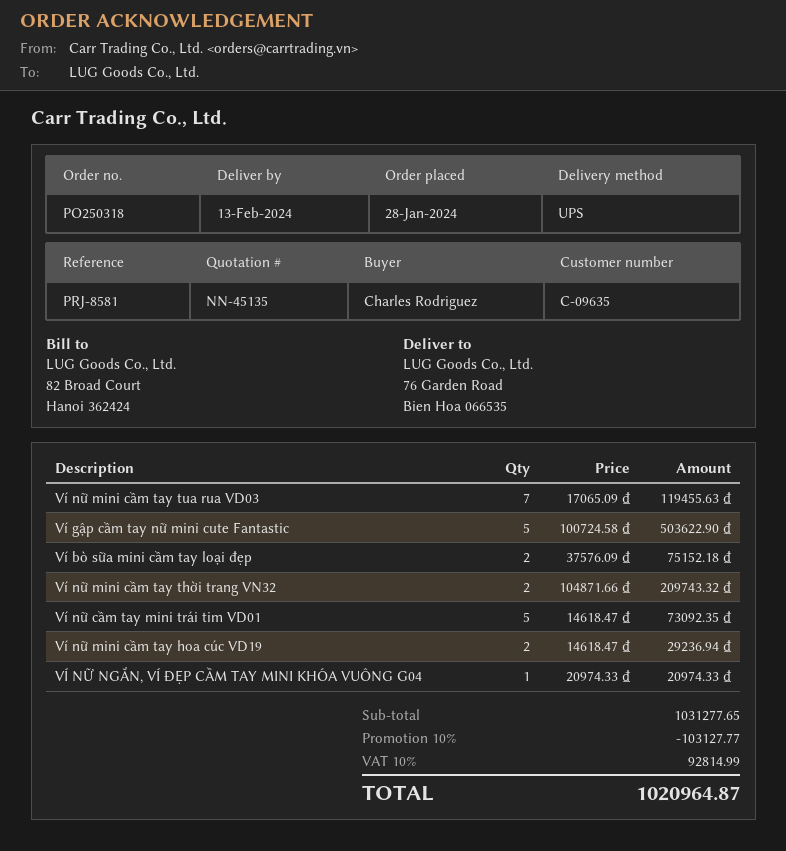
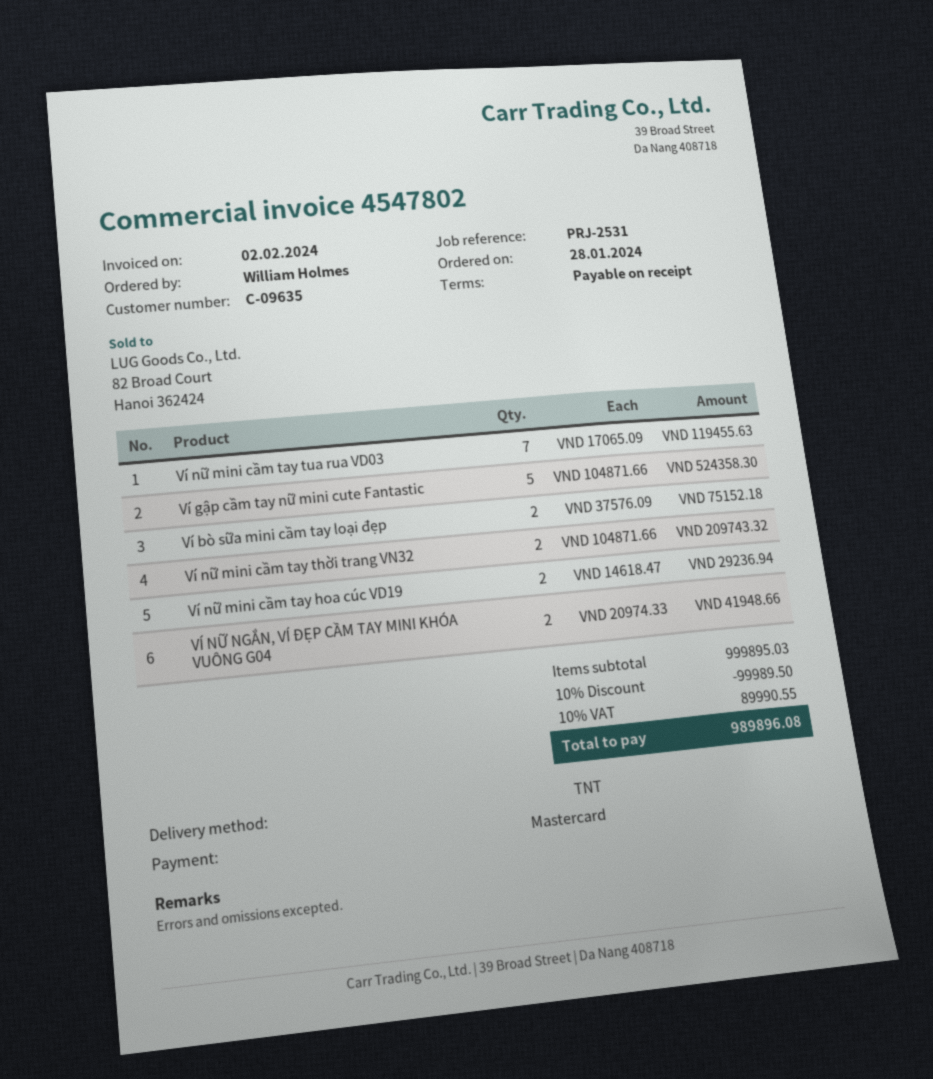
reference: PRJ-8581 -> PRJ-2531
ordered by: Charles Rodriguez -> William Holmes
shipping method: UPS -> TNT
Ví gập cầm tay nữ mini cute Fantastic: 5 x 100724.58 = 503622.90 -> 5 x 104871.66 = 524358.30
Ví nữ cầm tay mini trái tim VD01: 5 x 14618.47 = 73092.35 -> none
VÍ NỮ NGẮN, VÍ ĐẸP CẦM TAY MINI KHÓA VUÔNG G04: 1 x 20974.33 = 20974.33 -> 2 x 20974.33 = 41948.66
subtotal: 1031277.65 -> 999895.03
discount: 10% = 103127.77 -> 10% = 99989.50
tax: 10% = 92814.99 -> 10% = 89990.55
total: 1020964.87 -> 989896.08

